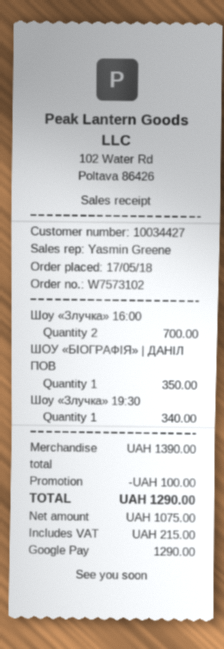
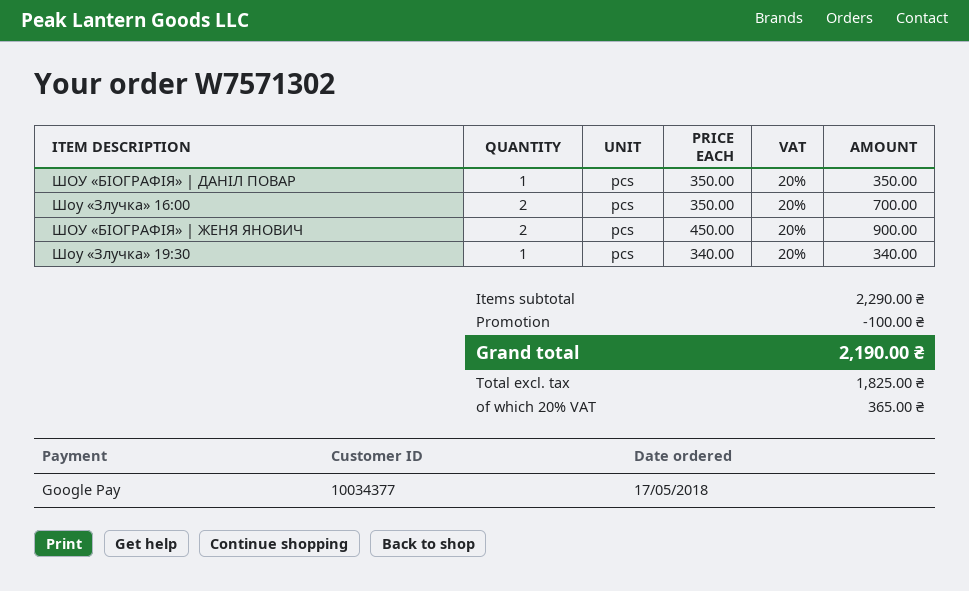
order number: W7573102 -> W7571302
customer number: 10034427 -> 10034377
ШОУ «БІОГРАФІЯ» | ЖЕНЯ ЯНОВИЧ: none -> 2 for 900.00
subtotal: 1390.00 -> 2290.00
net: 1075.00 -> 1825.00
tax: 215.00 -> 365.00
total: 1290.00 -> 2190.00

